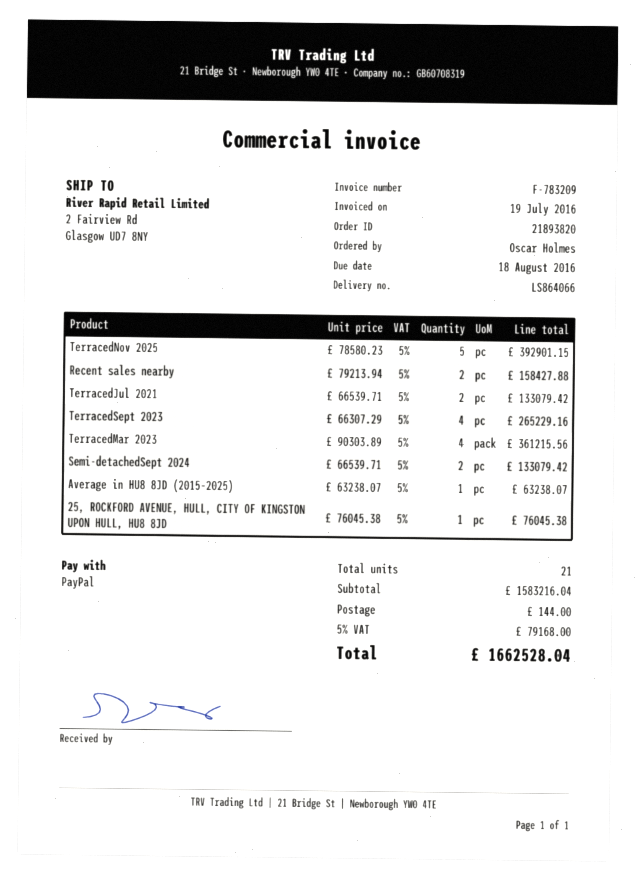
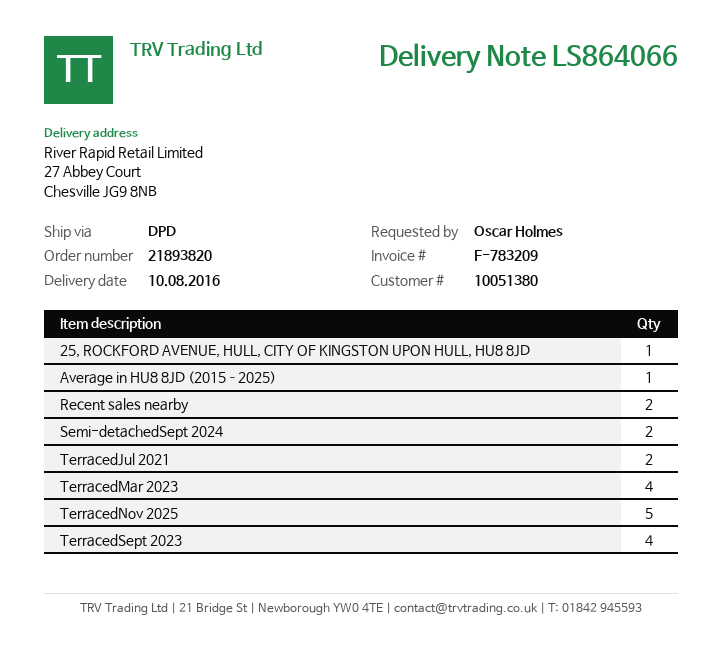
ship to: 2 Fairview Rd, Glasgow UD7 8NY -> 27 Abbey Court, Chesville JG9 8NB

